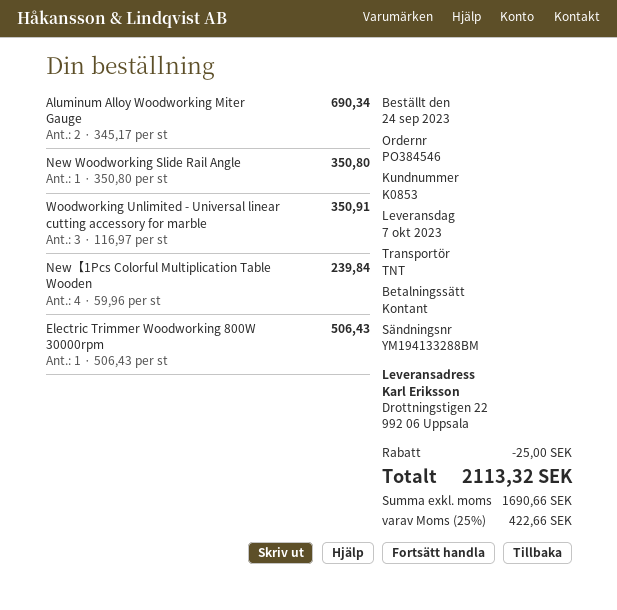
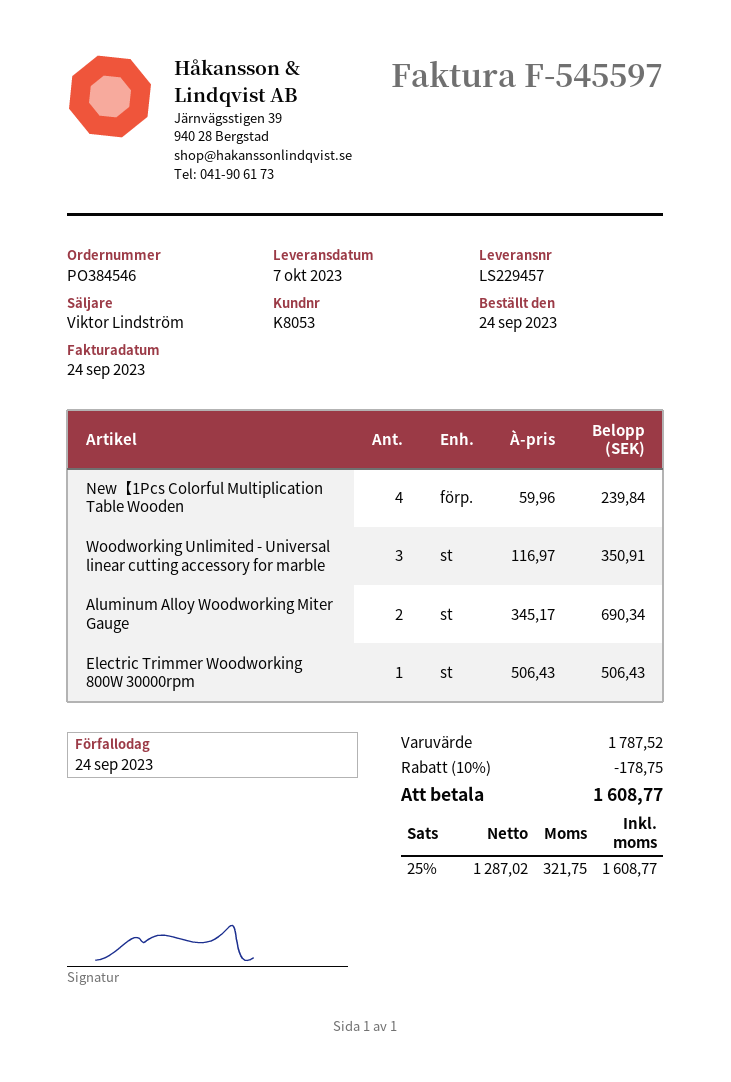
customer number: K0853 -> K8053
New Woodworking Slide Rail Angle: 1 x 350.80 = 350.80 -> none
discount: 25.00 -> 178.75
net: 1690.66 -> 1287.02
tax: 25% = 422.66 -> 25% = 321.75
total: 2113.32 -> 1608.77

